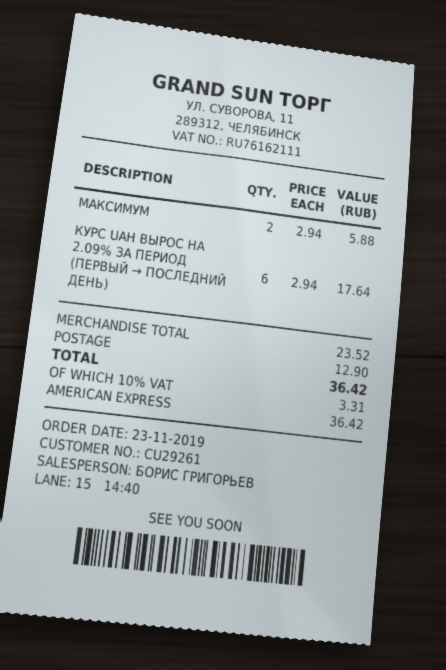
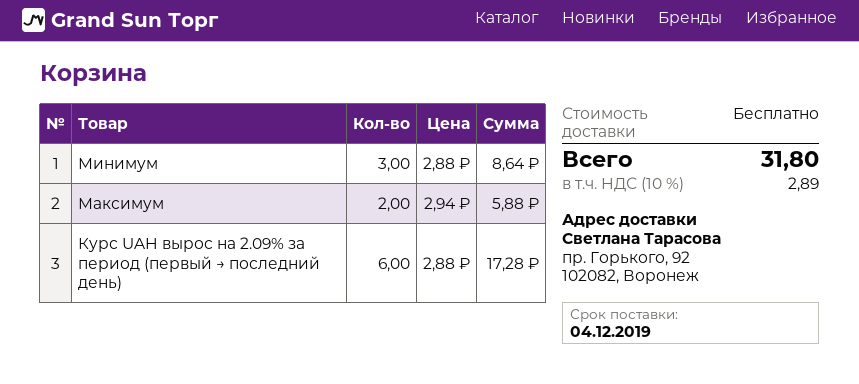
КУРС UAH ВЫРОС НА 2.09% ЗА ПЕРИОД (ПЕРВЫЙ → ПОСЛЕДНИЙ ДЕНЬ): 6 x 2.94 = 17.64 -> 6 x 2.88 = 17.28
Минимум: none -> 3 x 2.88 = 8.64
shipping: 12.90 -> 0.00
tax: 10% = 3.31 -> 10% = 2.89
total: 36.42 -> 31.80

